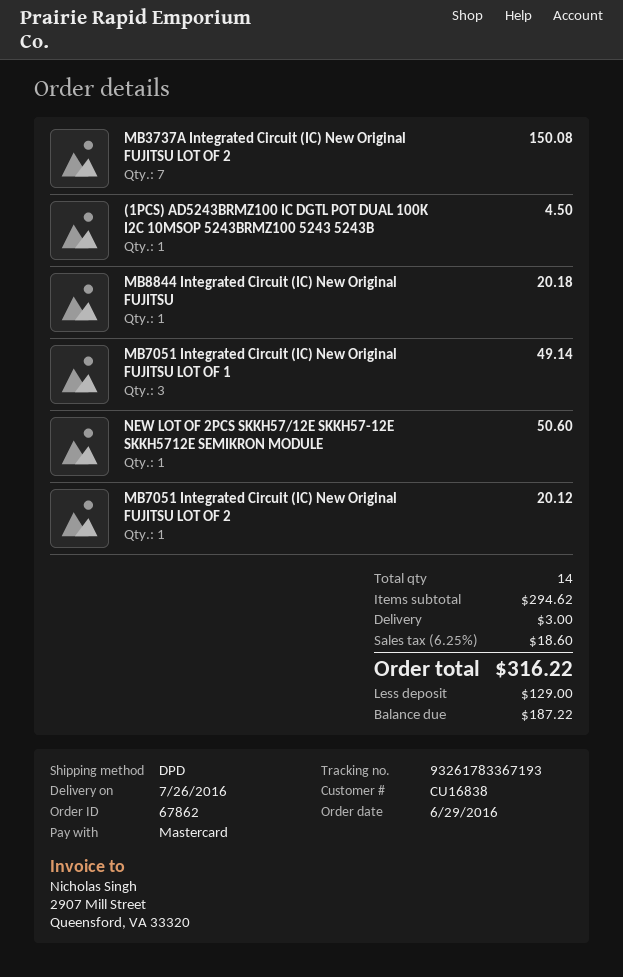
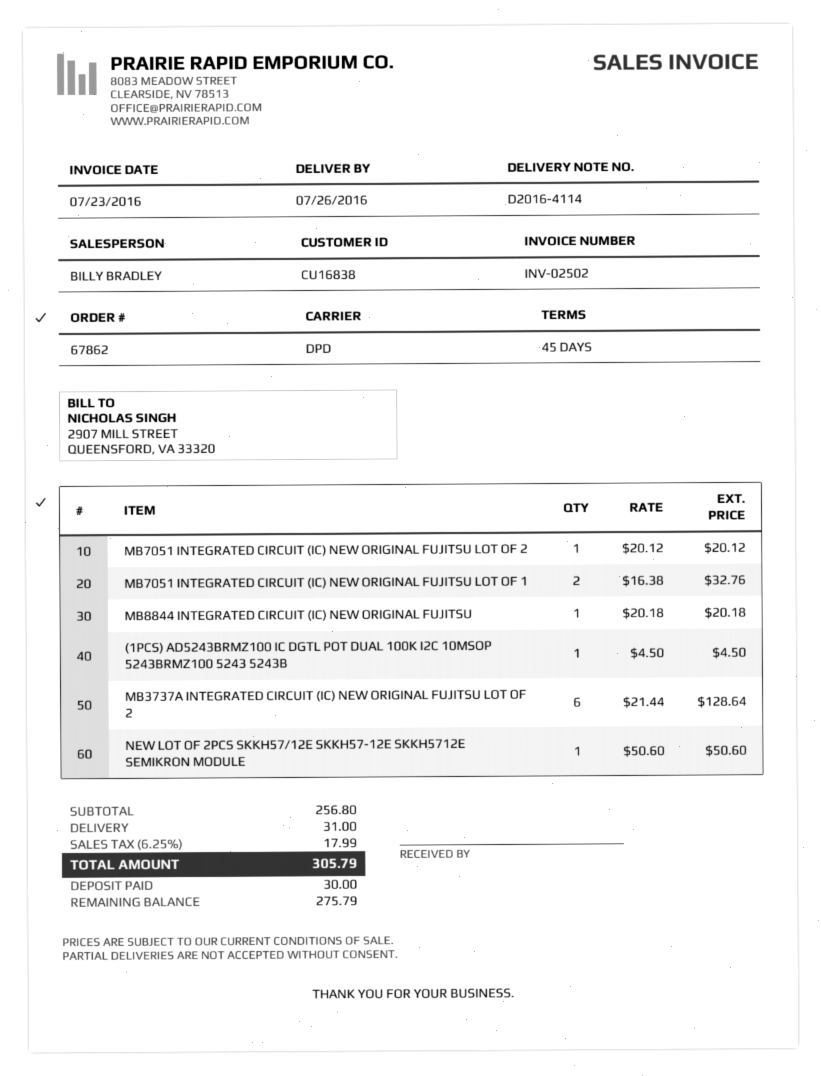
MB3737A Integrated Circuit (IC) New Original FUJITSU LOT OF 2: 7 for 150.08 -> 6 for 128.64
MB7051 Integrated Circuit (IC) New Original FUJITSU LOT OF 1: 3 for 49.14 -> 2 for 32.76
subtotal: 294.62 -> 256.80
shipping: 3.00 -> 31.00
tax: 6.25% = 18.60 -> 6.25% = 17.99
total: 316.22 -> 305.79
deposit: 129.00 -> 30.00
balance: 187.22 -> 275.79

